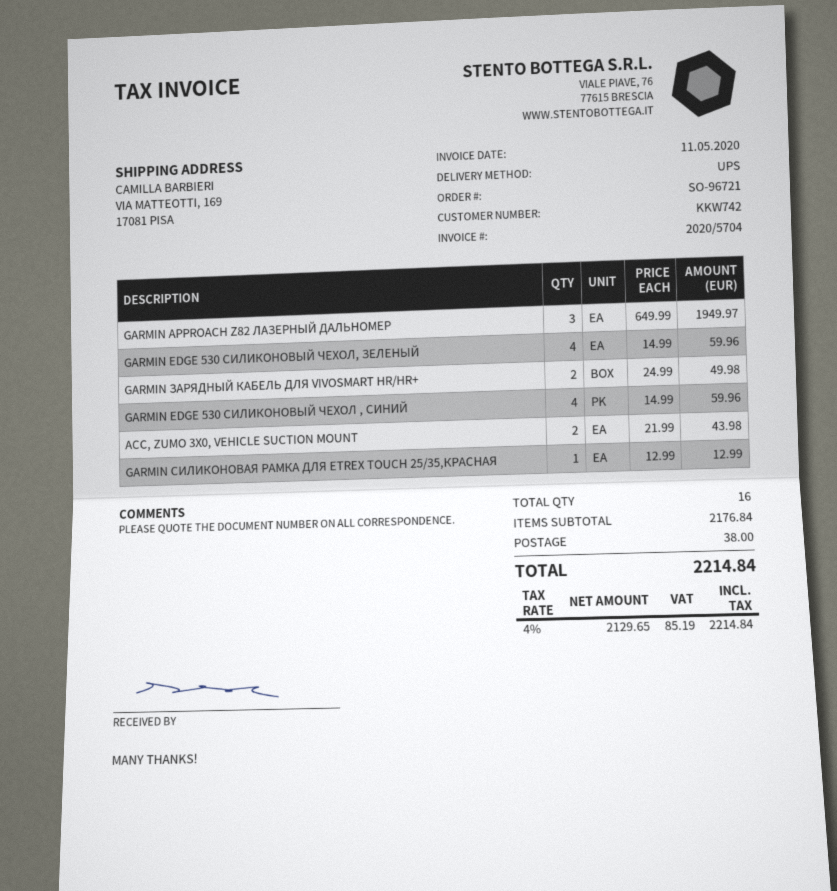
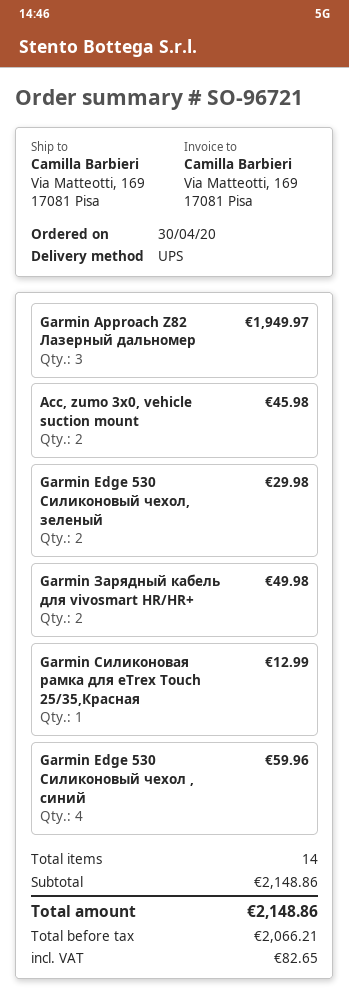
GARMIN EDGE 530 СИЛИКОНОВЫЙ ЧЕХОЛ, ЗЕЛЕНЫЙ: 4 for 59.96 -> 2 for 29.98
ACC, ZUMO 3X0, VEHICLE SUCTION MOUNT: 2 for 43.98 -> 2 for 45.98
total quantity: 16 -> 14
subtotal: 2176.84 -> 2148.86
shipping: 38.00 -> none
net: 2129.65 -> 2066.21
tax: 85.19 -> 82.65
total: 2214.84 -> 2148.86

